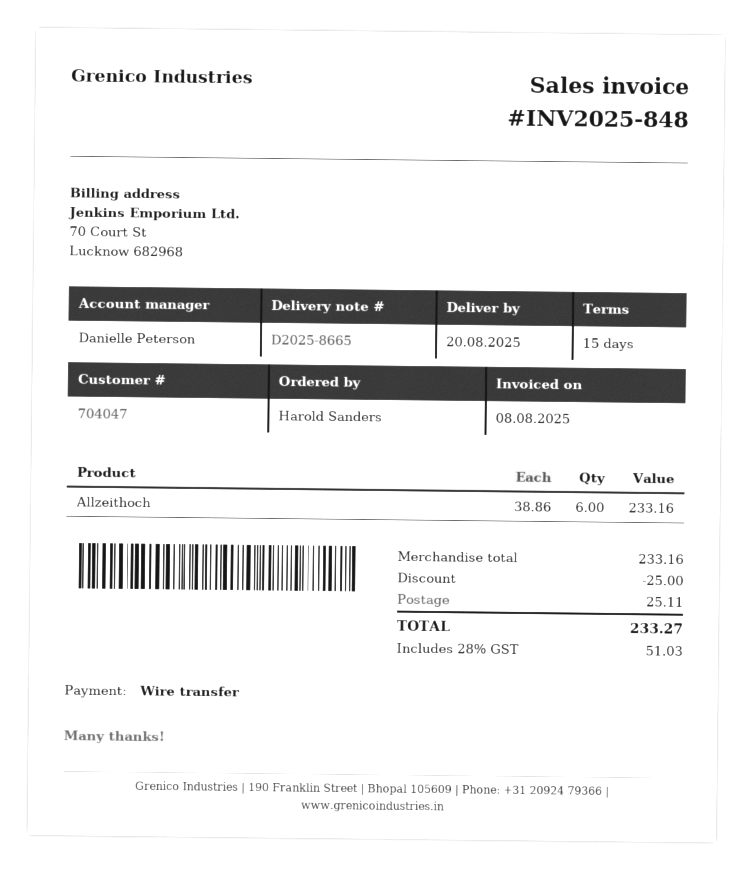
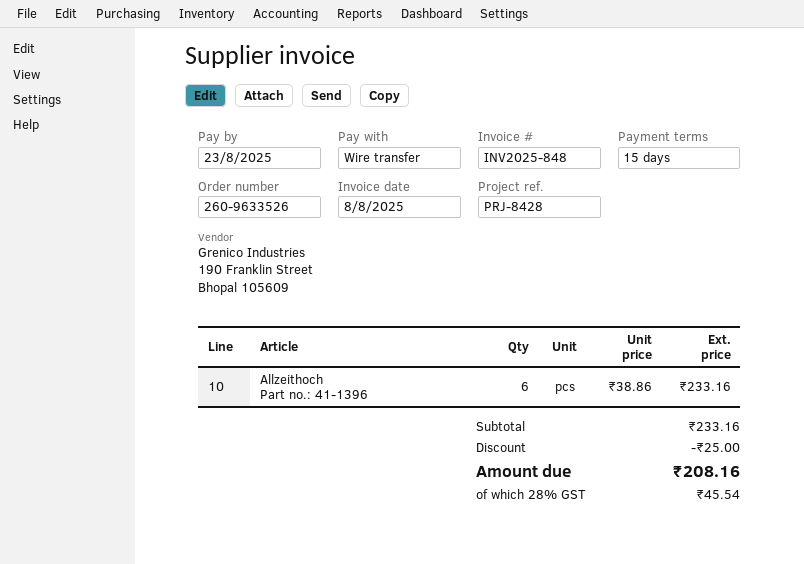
shipping: 25.11 -> none
tax: 28% = 51.03 -> 28% = 45.54
total: 233.27 -> 208.16

